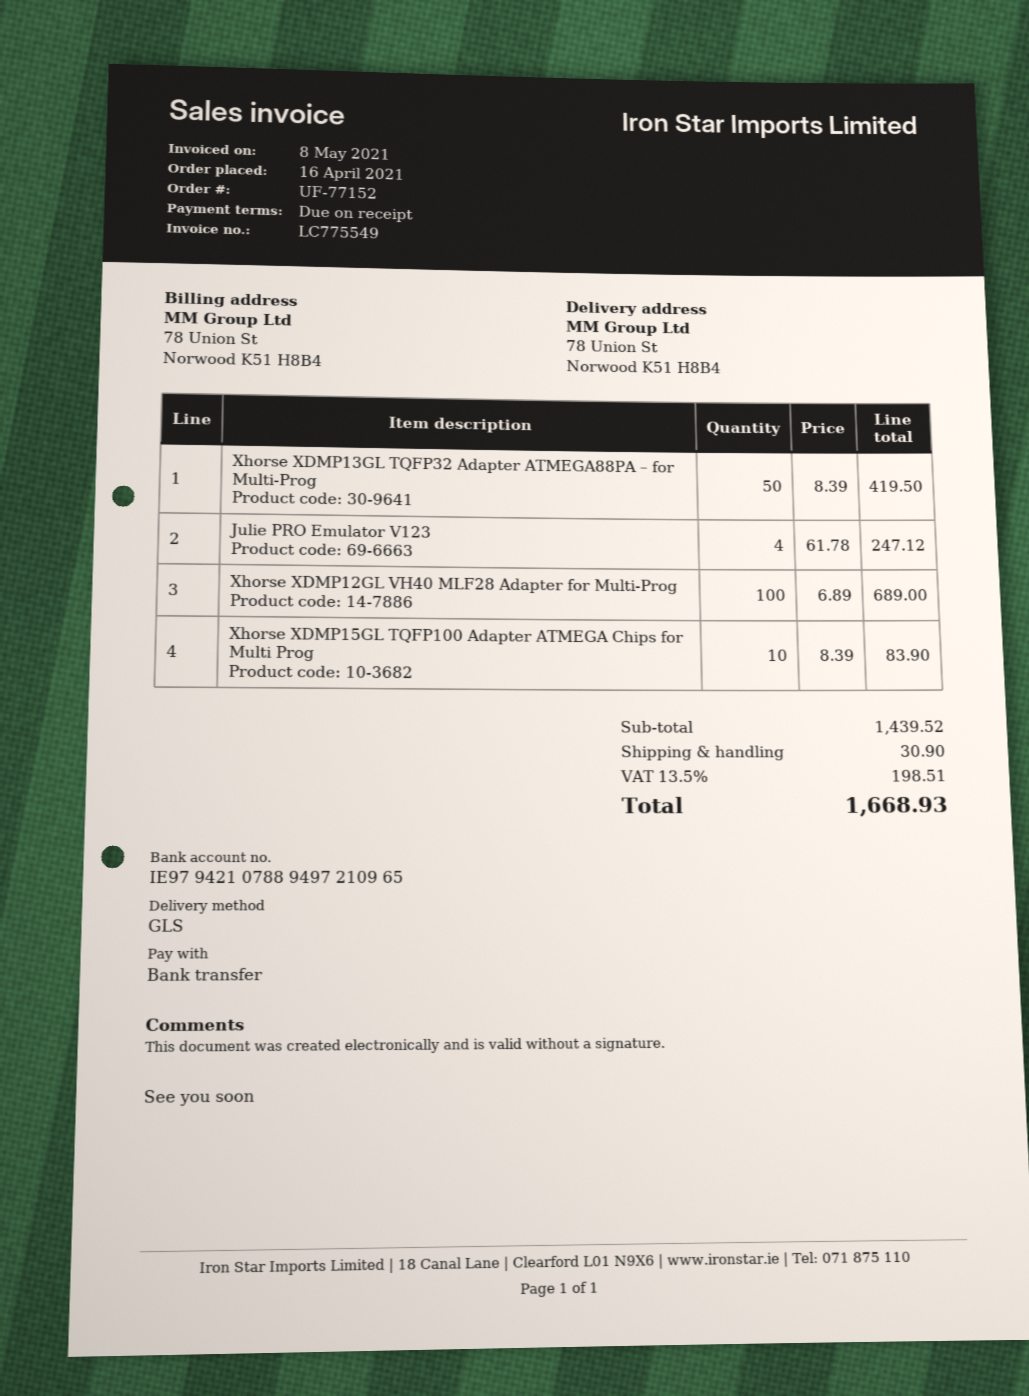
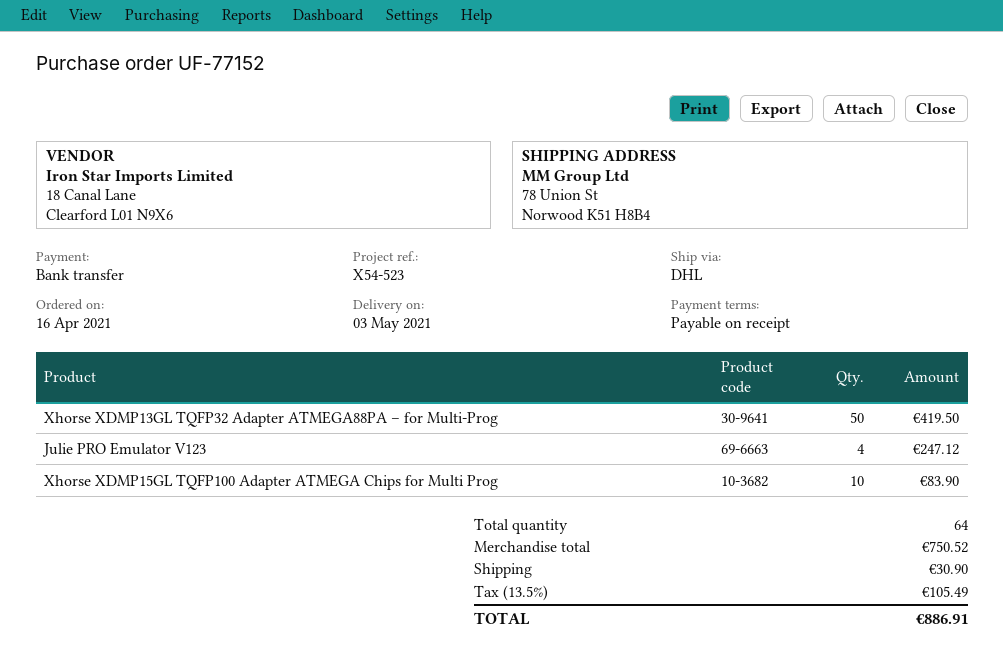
shipping method: GLS -> DHL
Xhorse XDMP12GL VH40 MLF28 Adapter for Multi‑Prog: 100 for 689.00 -> none
subtotal: 1439.52 -> 750.52
tax: 13.5% = 198.51 -> 13.5% = 105.49
total: 1668.93 -> 886.91

